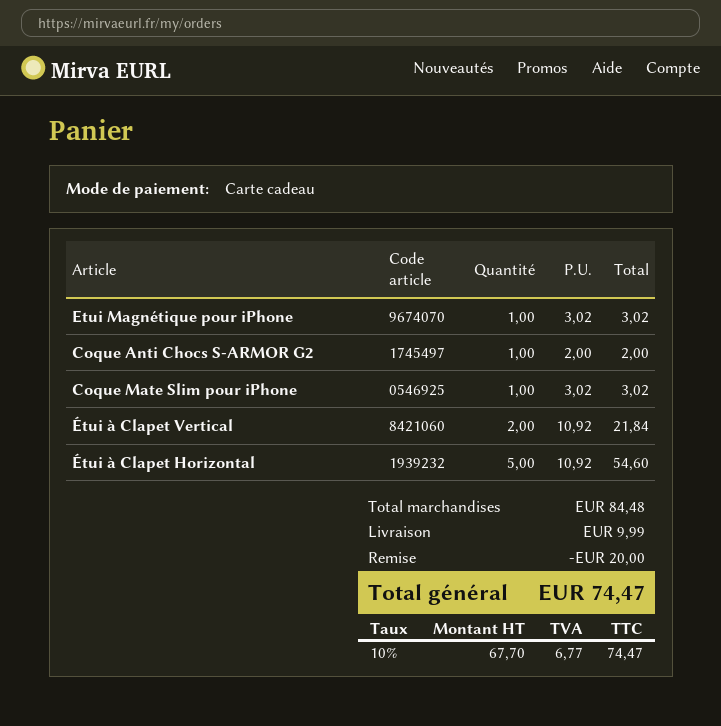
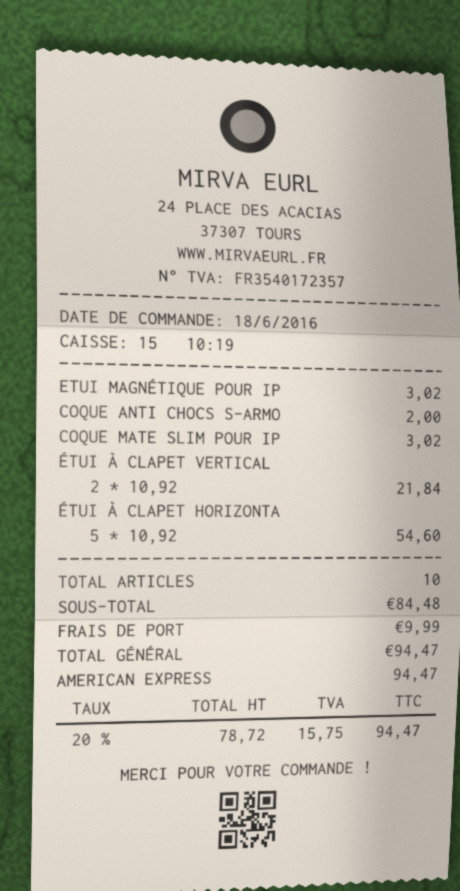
payment method: gift card -> American Express
discount: 20.00 -> none
net: 67.70 -> 78.72
tax: 10% = 6.77 -> 20% = 15.75
total: 74.47 -> 94.47

